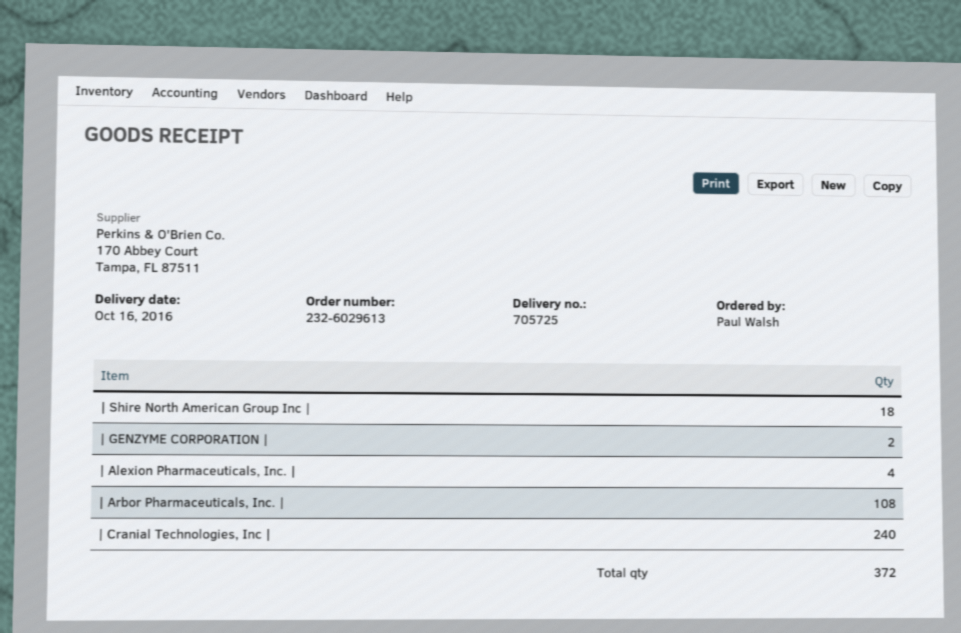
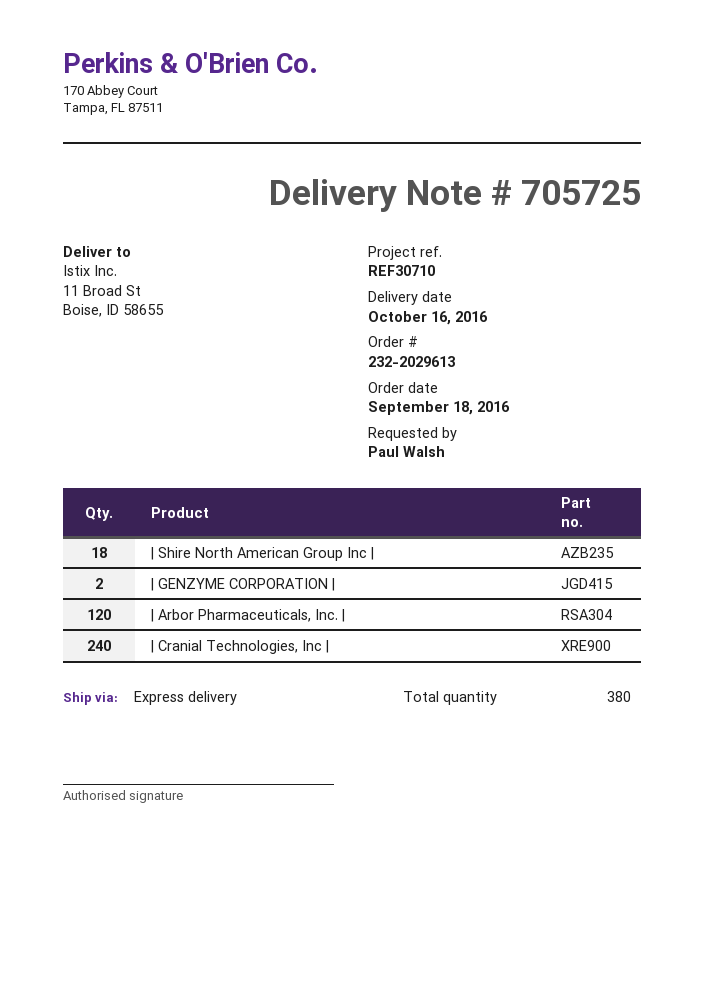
order number: 232-6029613 -> 232-2029613
| Alexion Pharmaceuticals, Inc. |: 4 -> none
| Arbor Pharmaceuticals, Inc. |: 108 -> 120
total quantity: 372 -> 380

